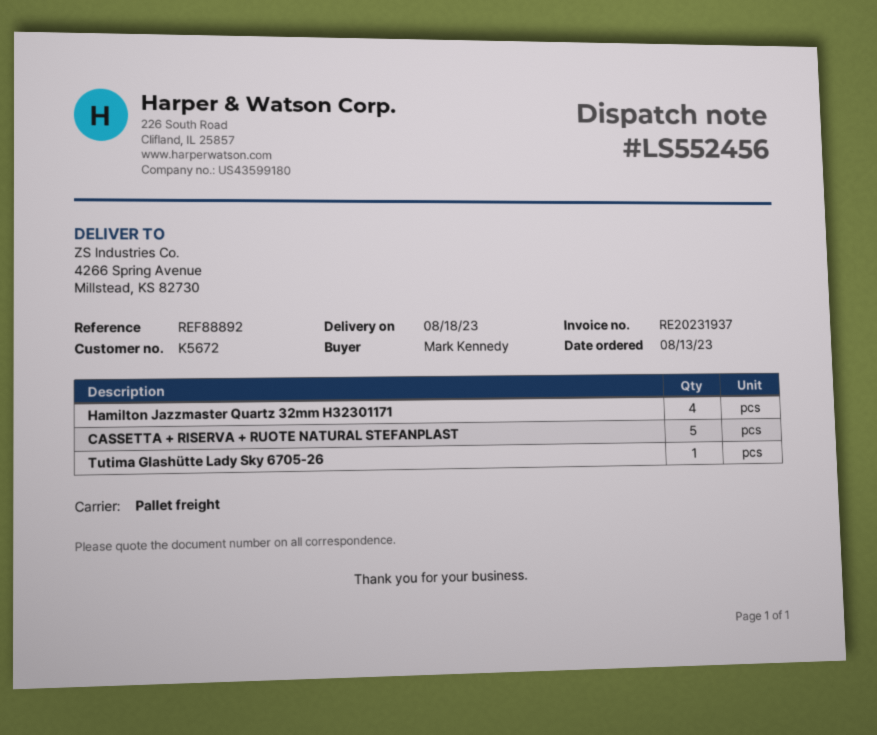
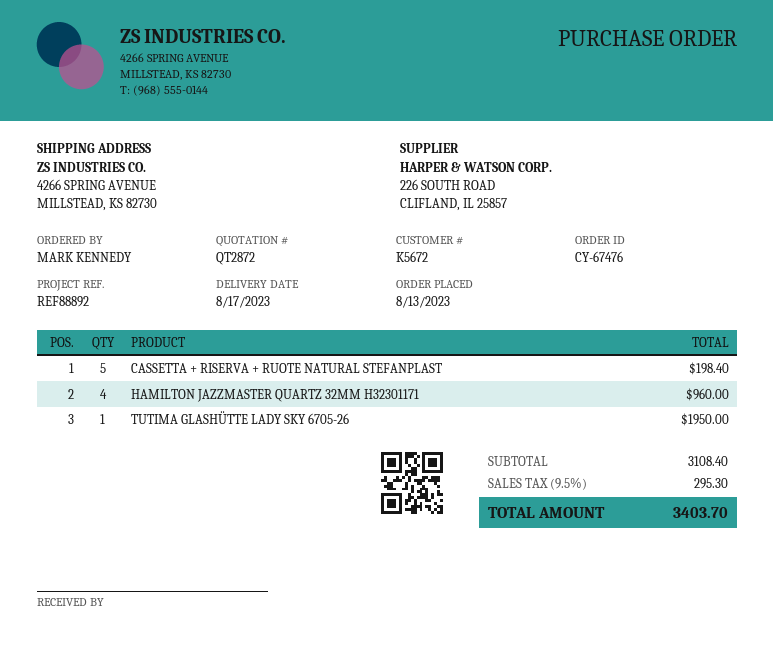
delivery date: 2023-08-18 -> 2023-08-17

